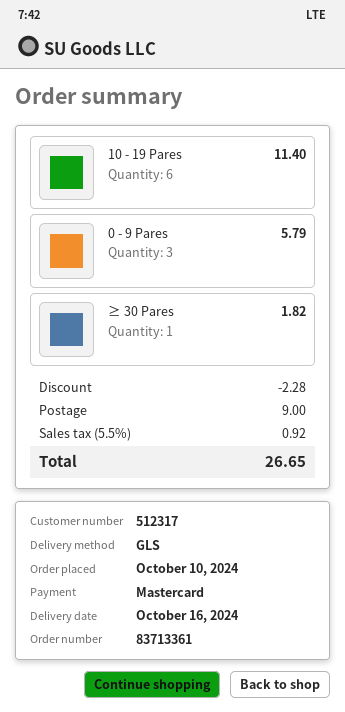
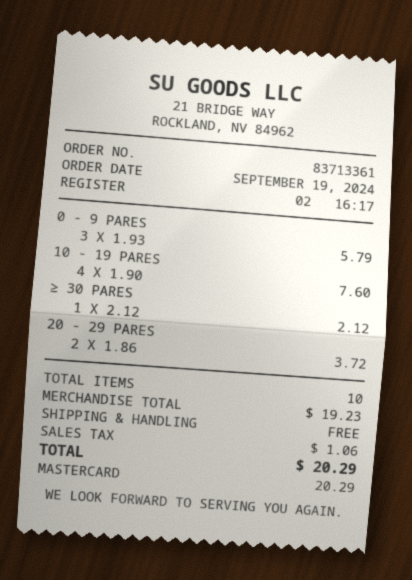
order date: 2024-10-10 -> 2024-09-19
10 - 19 Pares: 6 for 11.40 -> 4 for 7.60
≥ 30 Pares: 1 for 1.82 -> 1 for 2.12
20 - 29 PARES: none -> 2 for 3.72
discount: 2.28 -> none
shipping: 9.00 -> 0.00
tax: 0.92 -> 1.06
total: 26.65 -> 20.29

